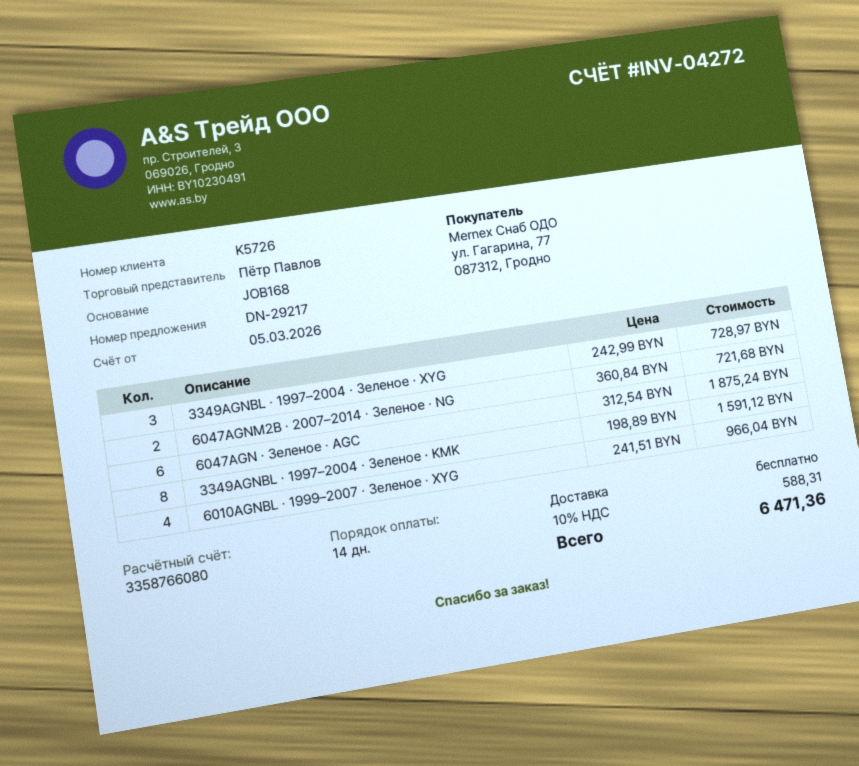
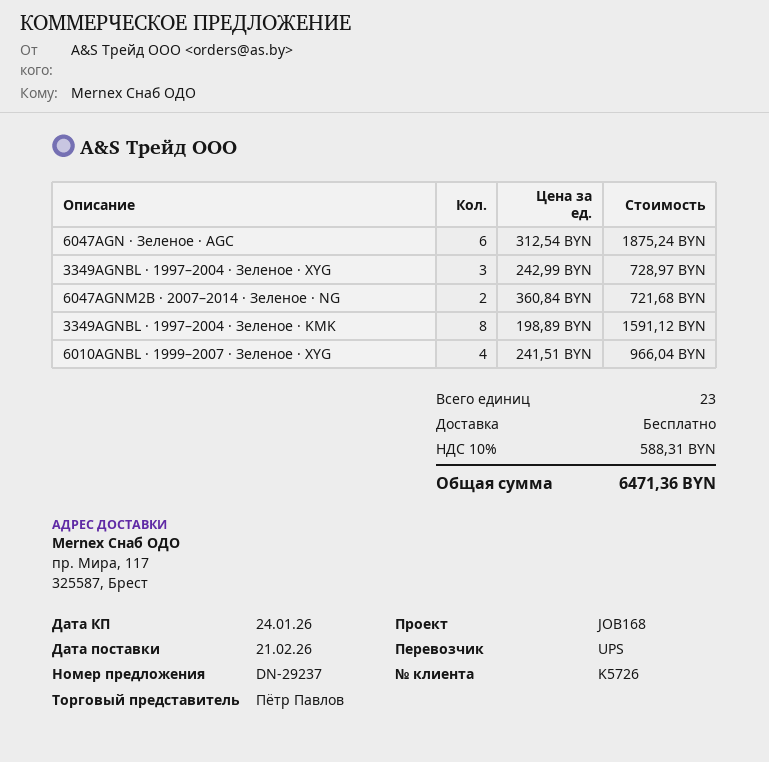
quote number: DN-29217 -> DN-29237

